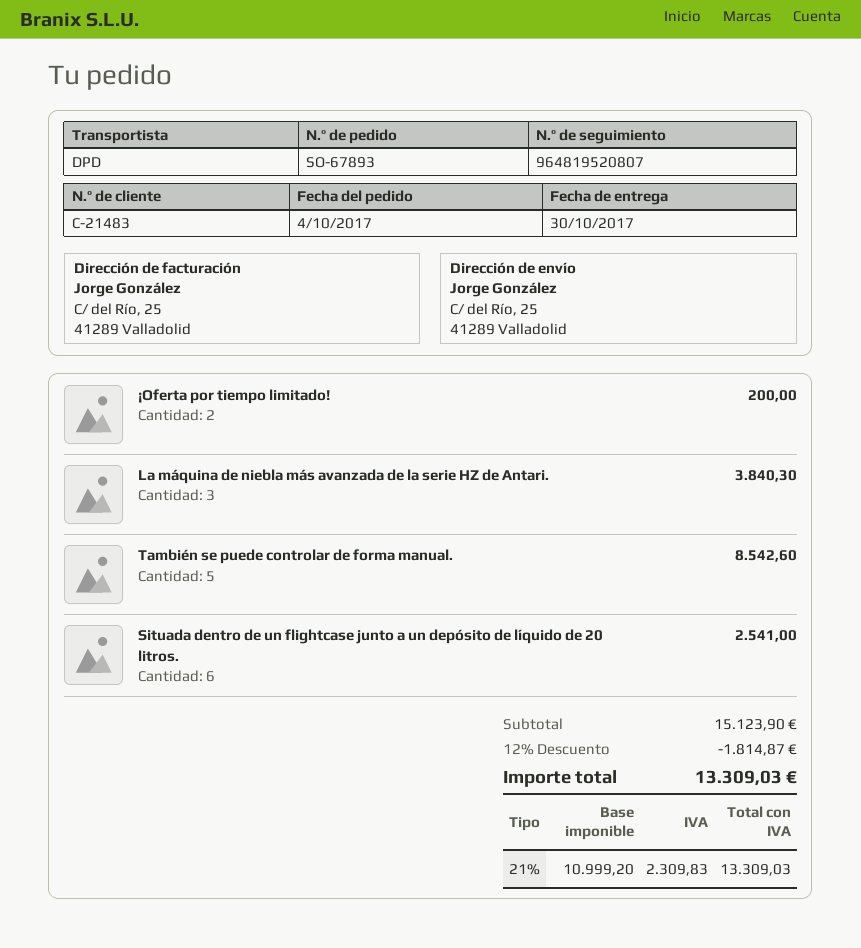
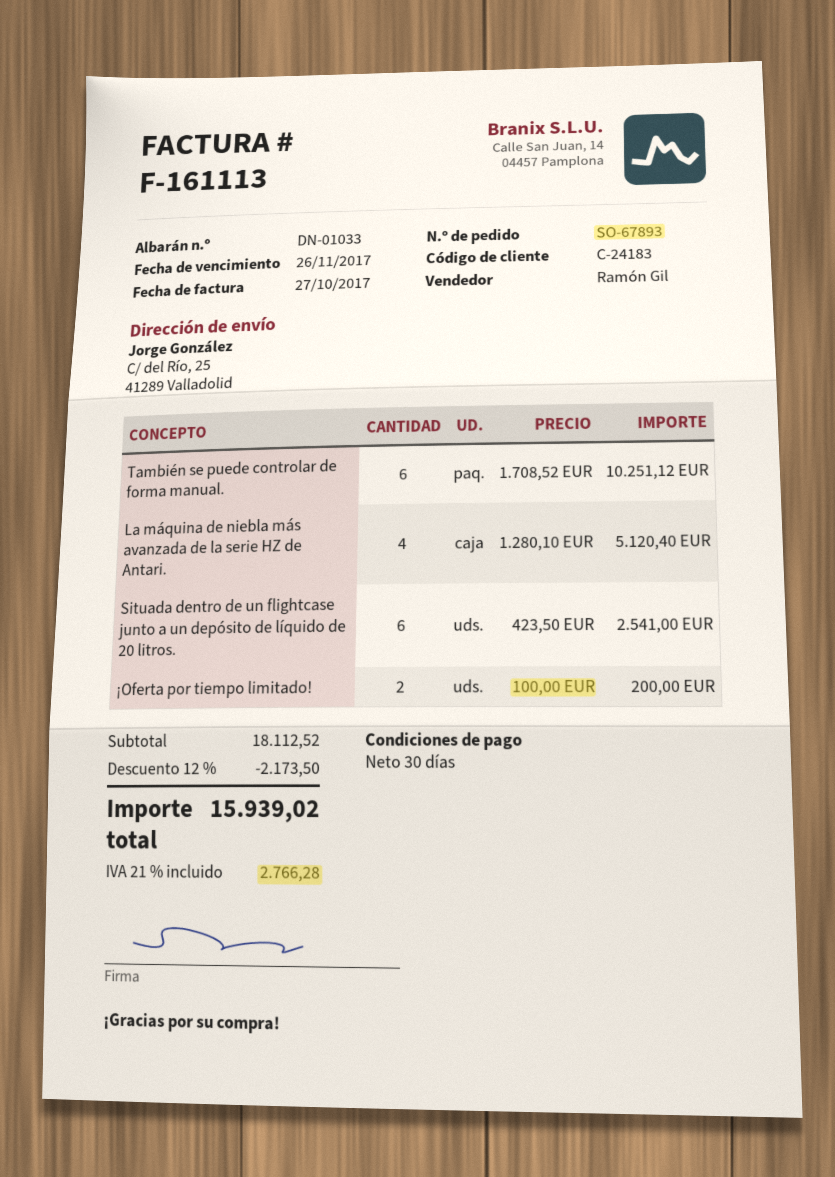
customer number: C-21483 -> C-24183
La máquina de niebla más avanzada de la serie HZ de Antari.: 3 for 3840.30 -> 4 for 5120.40
También se puede controlar de forma manual.: 5 for 8542.60 -> 6 for 10251.12
subtotal: 15123.90 -> 18112.52
discount: 12% = 1814.87 -> 12% = 2173.50
tax: 21% = 2309.83 -> 21% = 2766.28
total: 13309.03 -> 15939.02

